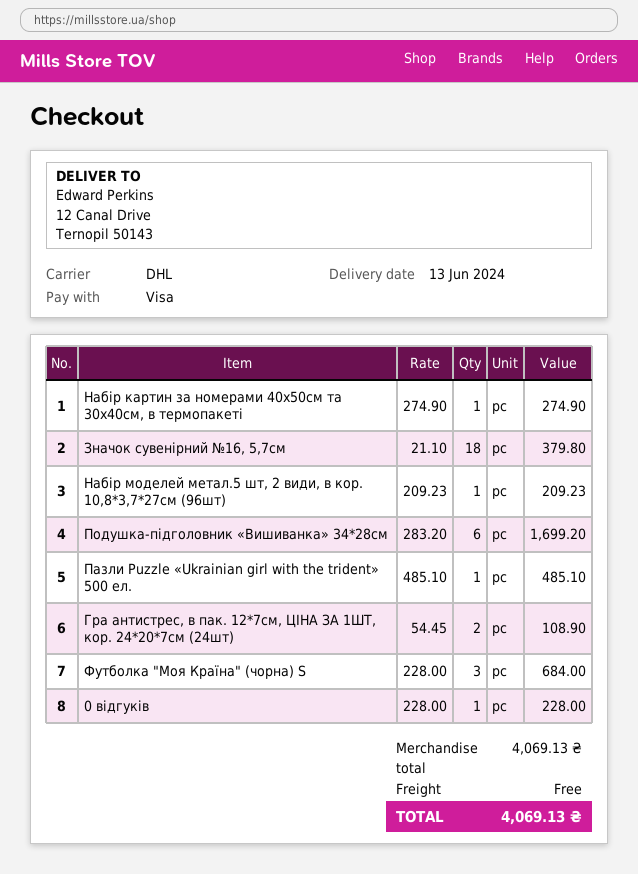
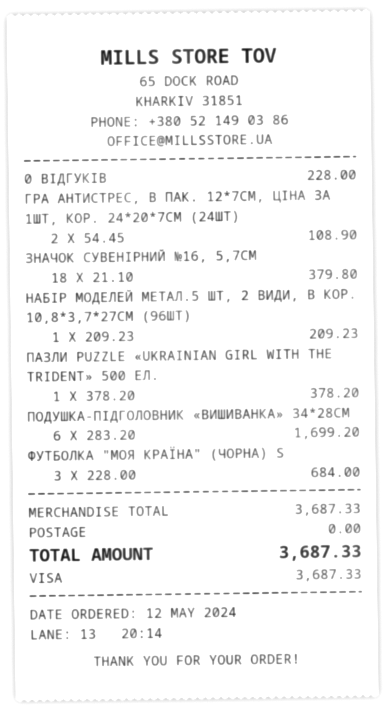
Набір картин за номерами 40х50см та 30х40см, в термопакеті: 1 x 274.90 = 274.90 -> none
Пазли Puzzle «Ukrainian girl with the trident» 500 ел.: 1 x 485.10 = 485.10 -> 1 x 378.20 = 378.20
subtotal: 4069.13 -> 3687.33
total: 4069.13 -> 3687.33

